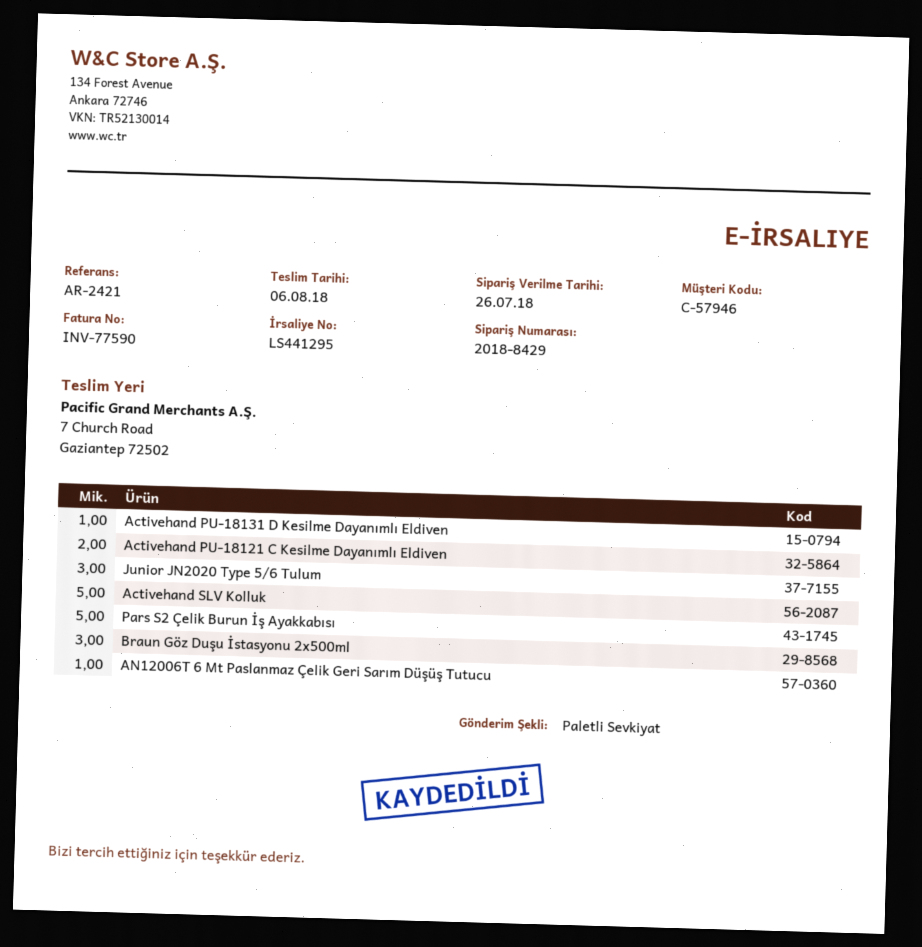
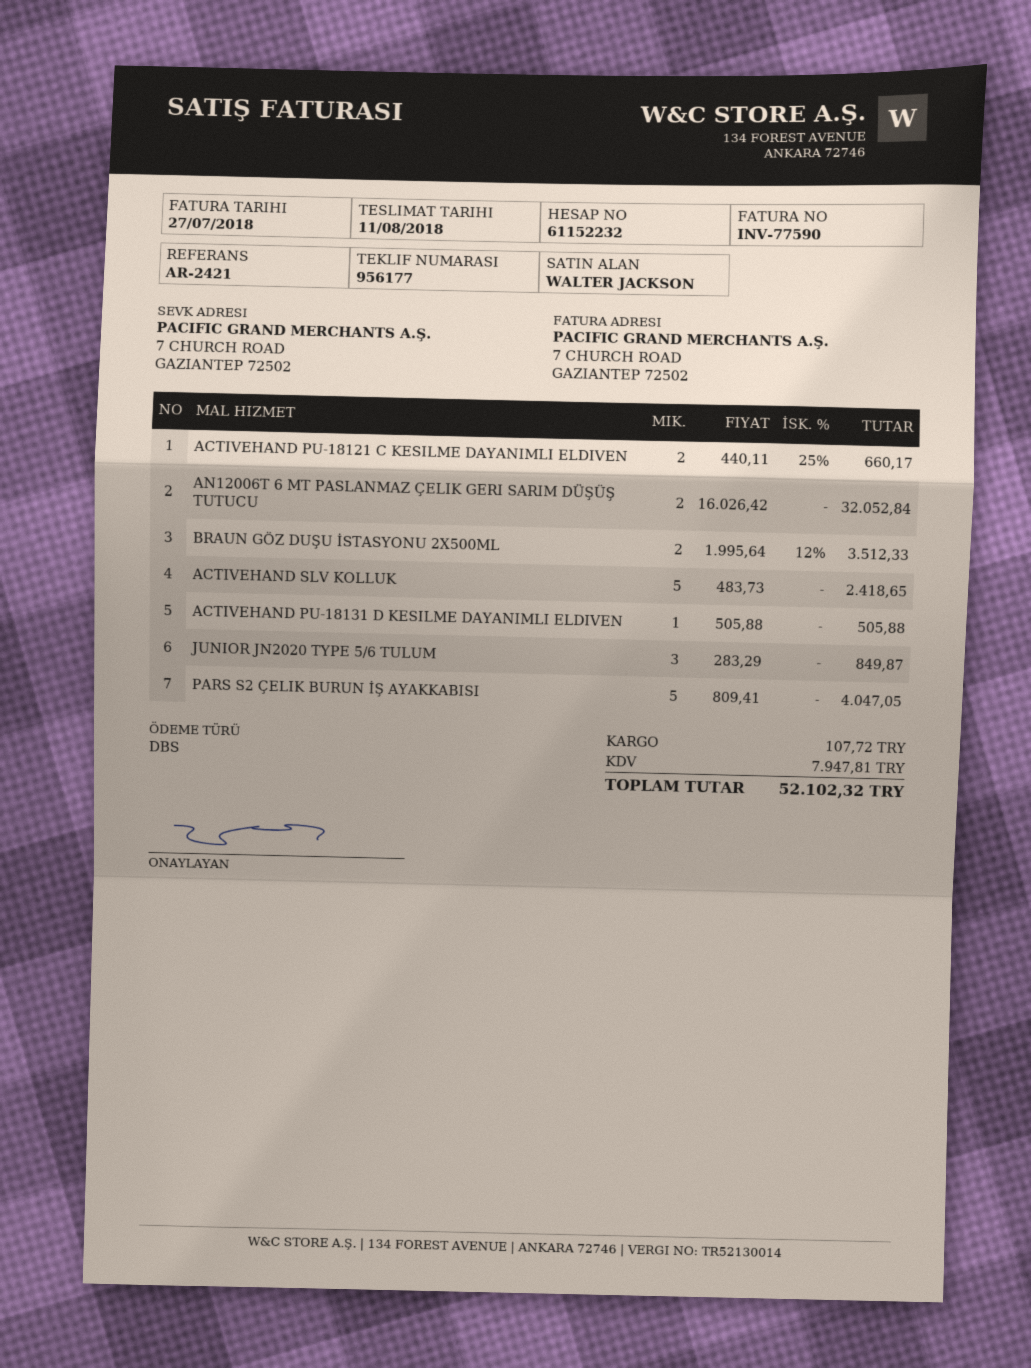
delivery date: 2018-08-06 -> 2018-08-11
Braun Göz Duşu İstasyonu 2x500ml: 3 -> 2
AN12006T 6 Mt Paslanmaz Çelik Geri Sarım Düşüş Tutucu: 1 -> 2

